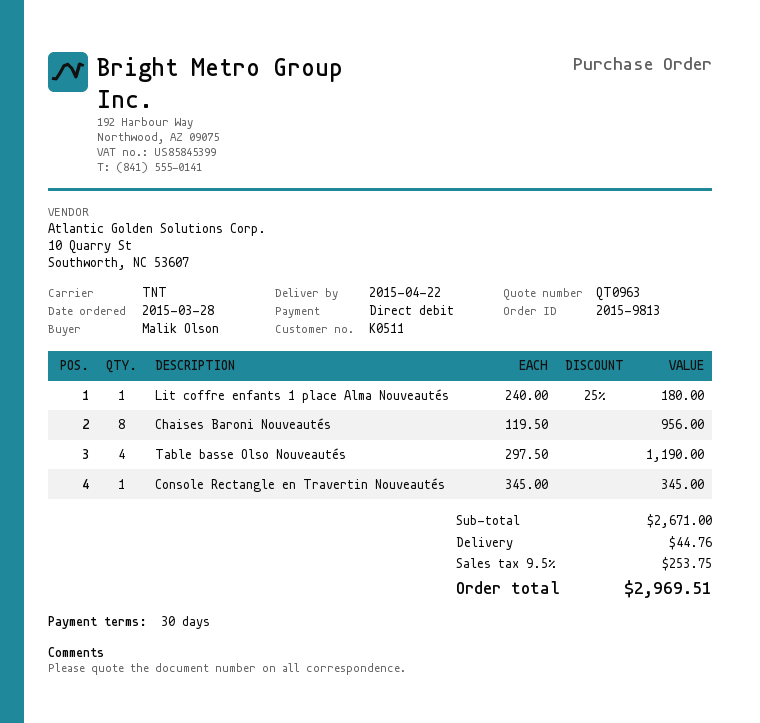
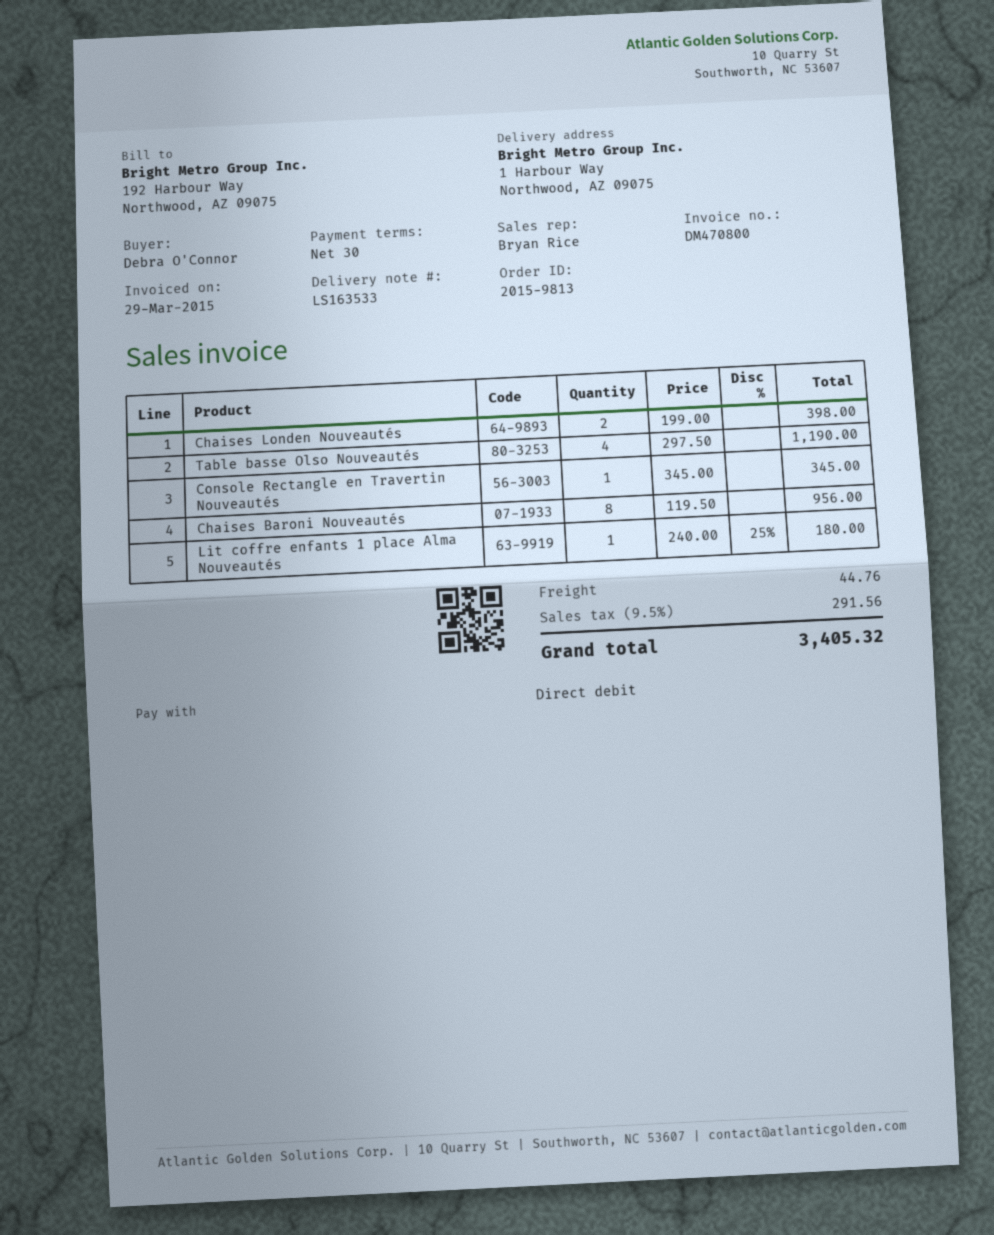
ordered by: Malik Olson -> Debra O'Connor
Chaises Londen Nouveautés: none -> 2 x 199.00 = 398.00
tax: 9.5% = 253.75 -> 9.5% = 291.56
total: 2969.51 -> 3405.32

